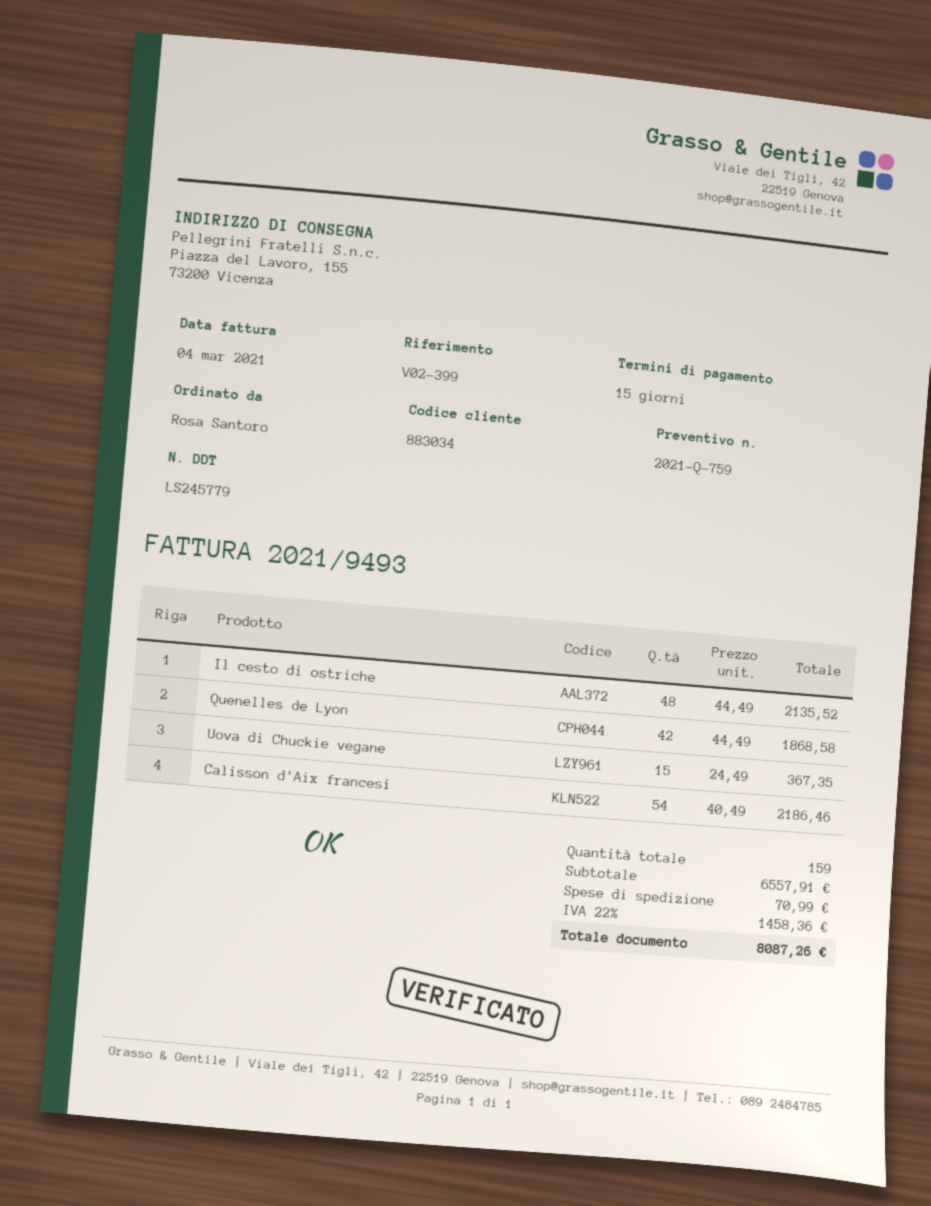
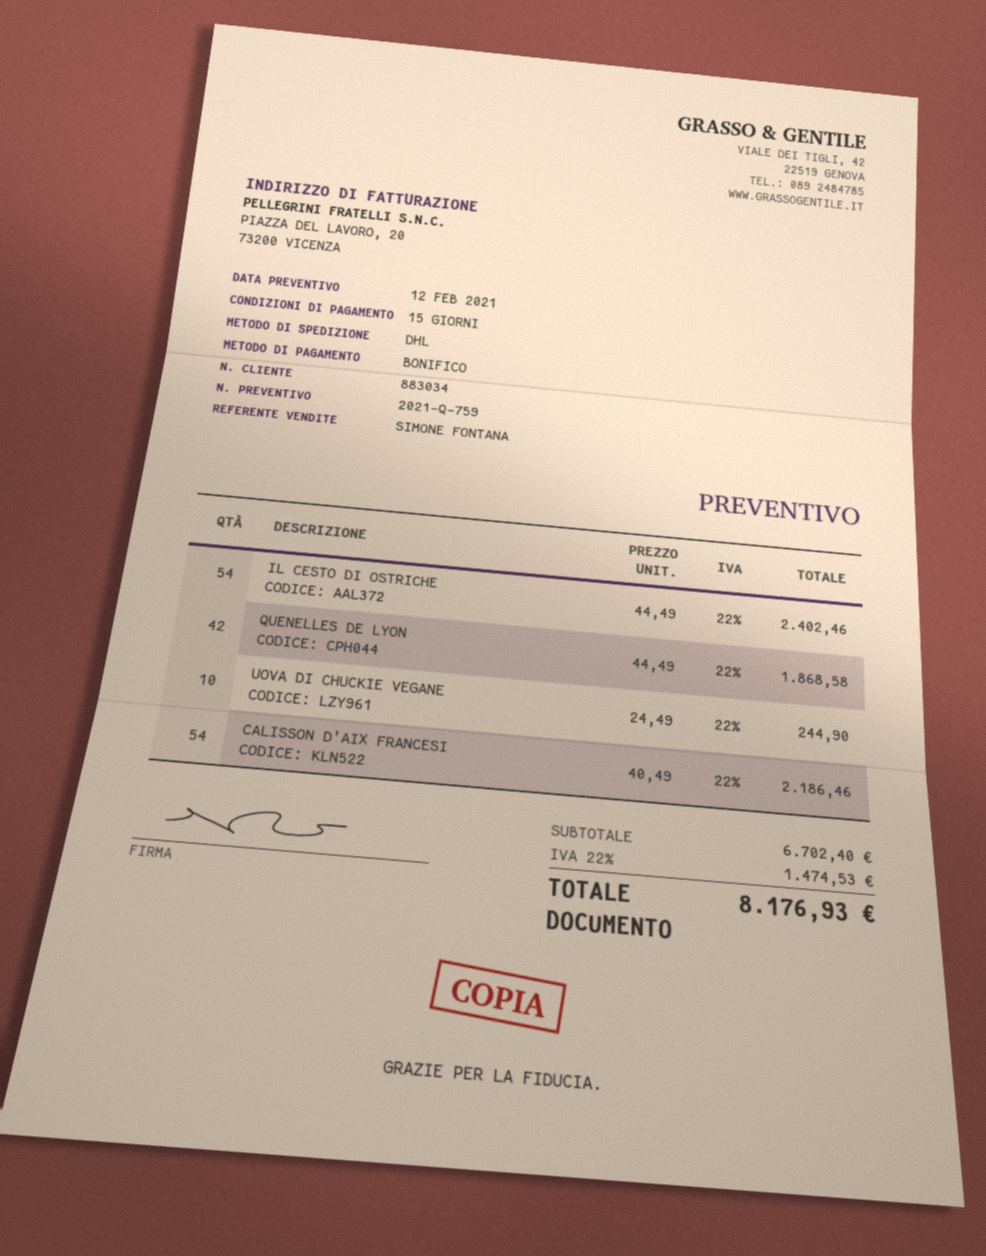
Il cesto di ostriche: 48 x 44.49 = 2135.52 -> 54 x 44.49 = 2402.46
Uova di Chuckie vegane: 15 x 24.49 = 367.35 -> 10 x 24.49 = 244.90
subtotal: 6557.91 -> 6702.40
shipping: 70.99 -> none
tax: 22% = 1458.36 -> 22% = 1474.53
total: 8087.26 -> 8176.93

